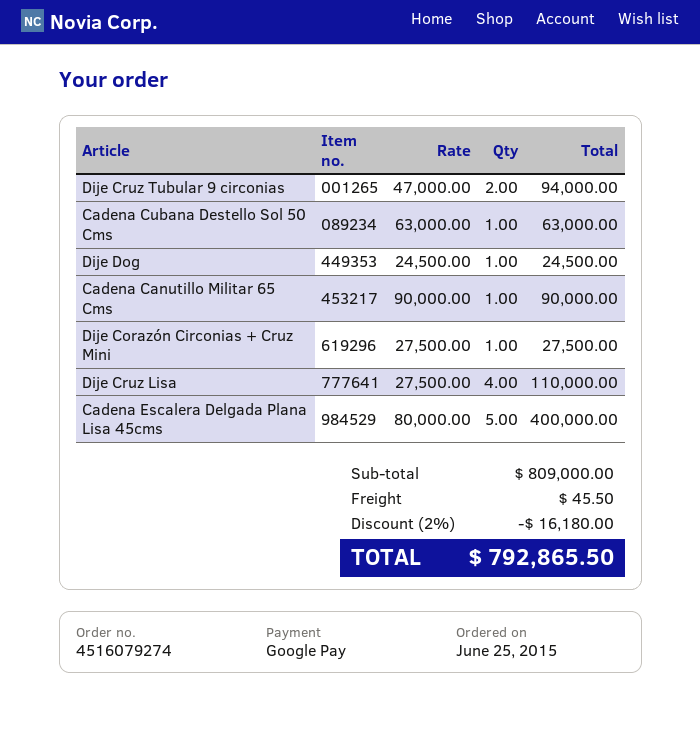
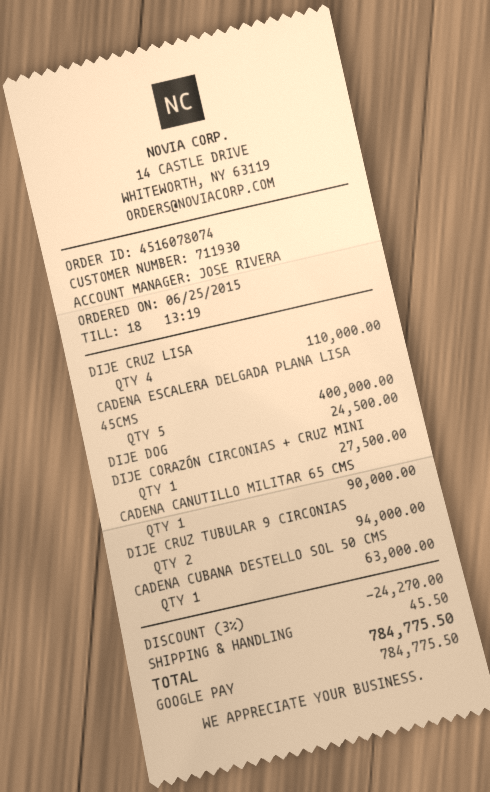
order number: 4516079274 -> 4516078074
discount: 2% = 16180.00 -> 3% = 24270.00
total: 792865.50 -> 784775.50

